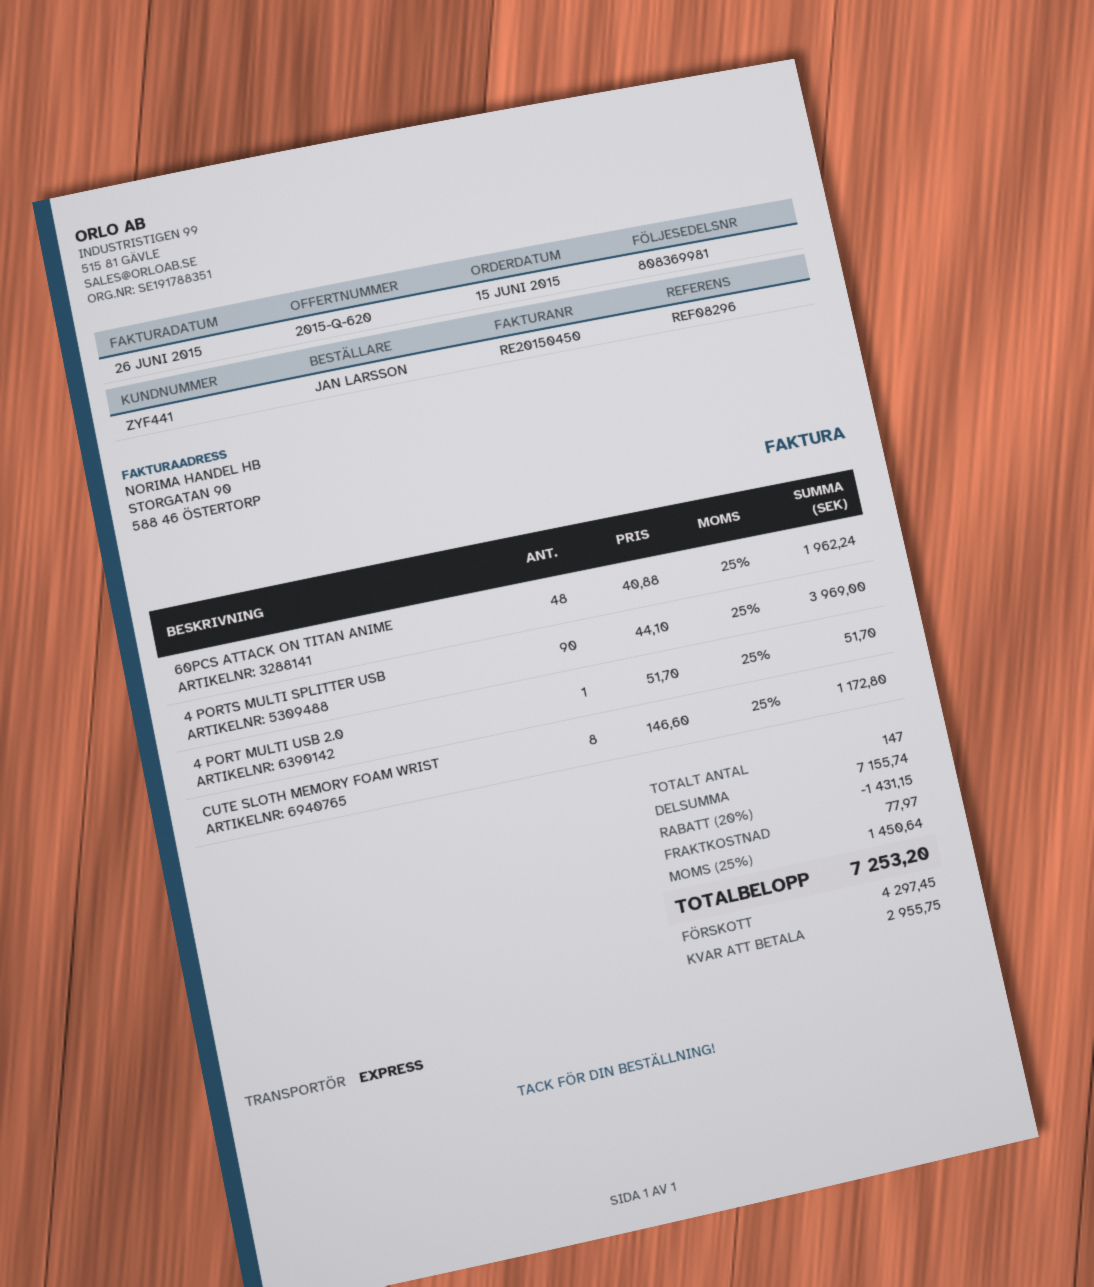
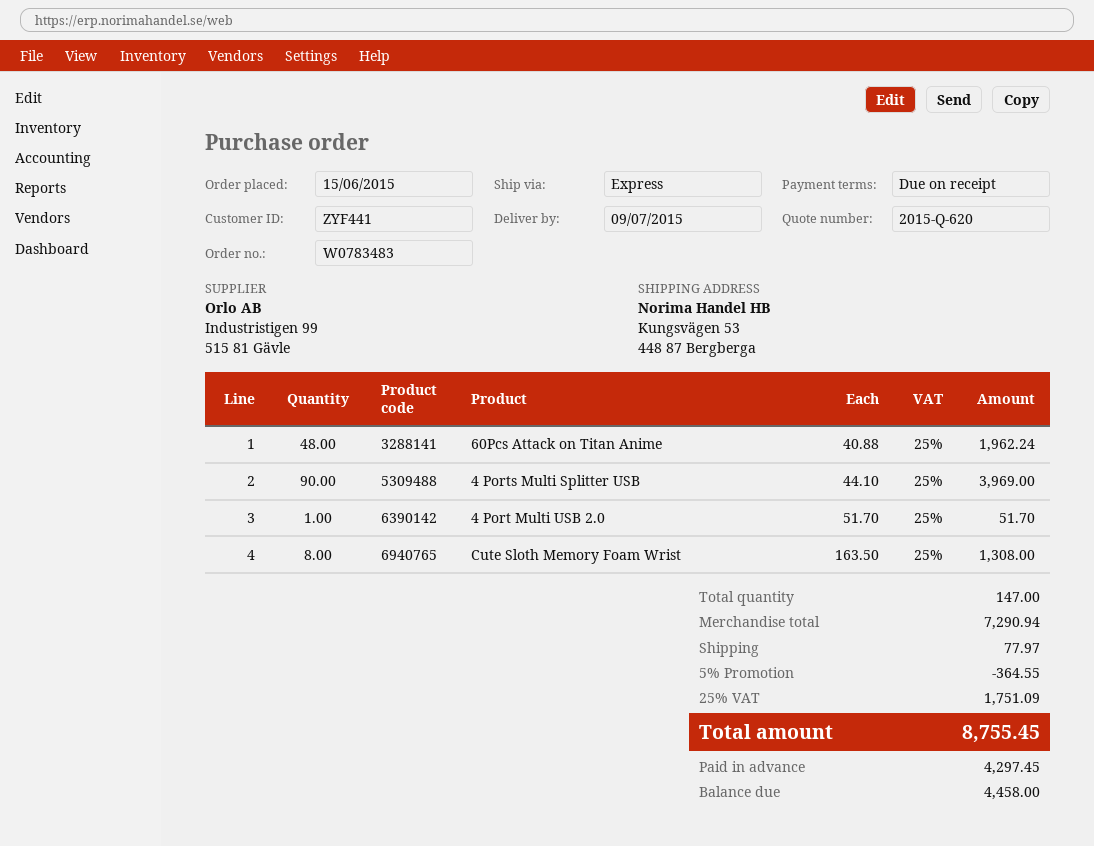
CUTE SLOTH MEMORY FOAM WRIST: 8 x 146.60 = 1172.80 -> 8 x 163.50 = 1308.00
subtotal: 7155.74 -> 7290.94
discount: 20% = 1431.15 -> 5% = 364.55
tax: 25% = 1450.64 -> 25% = 1751.09
total: 7253.20 -> 8755.45
balance: 2955.75 -> 4458.00

